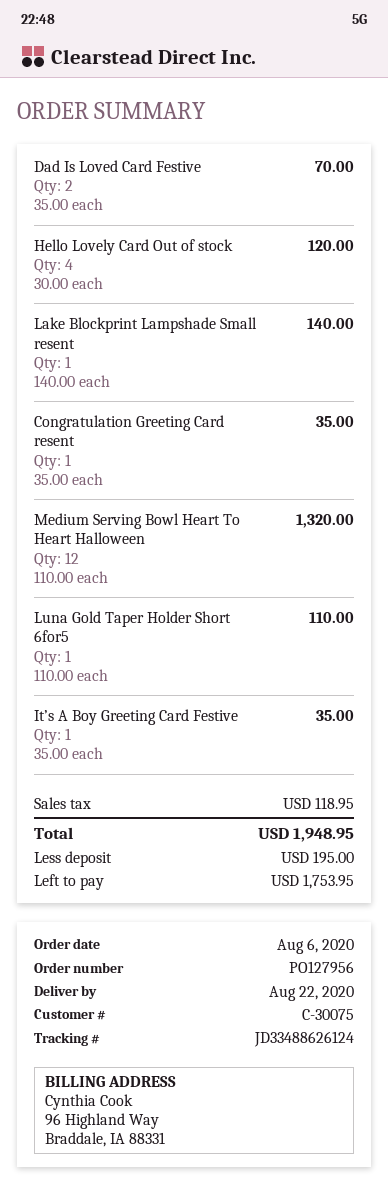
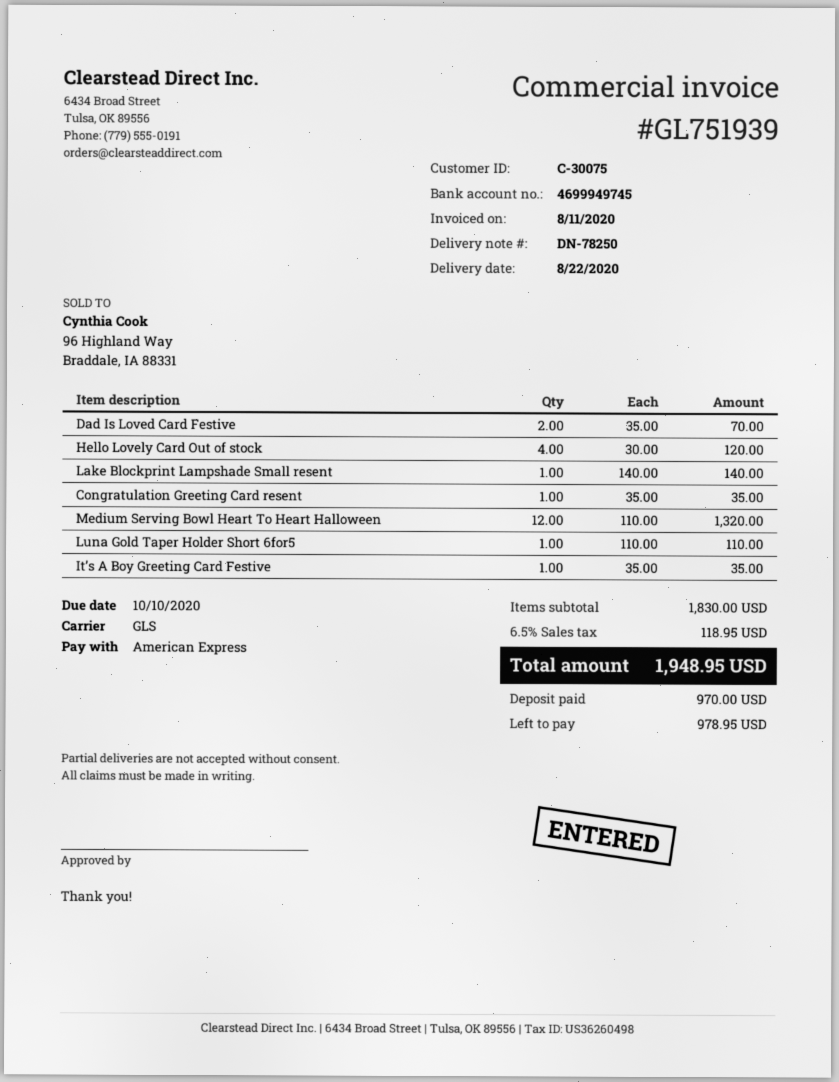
deposit: 195.00 -> 970.00
balance: 1753.95 -> 978.95

